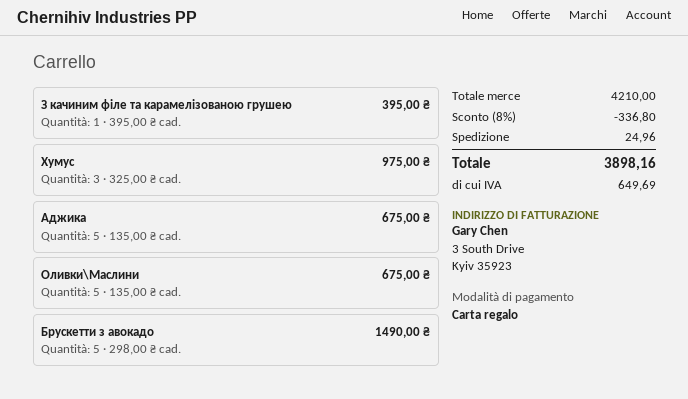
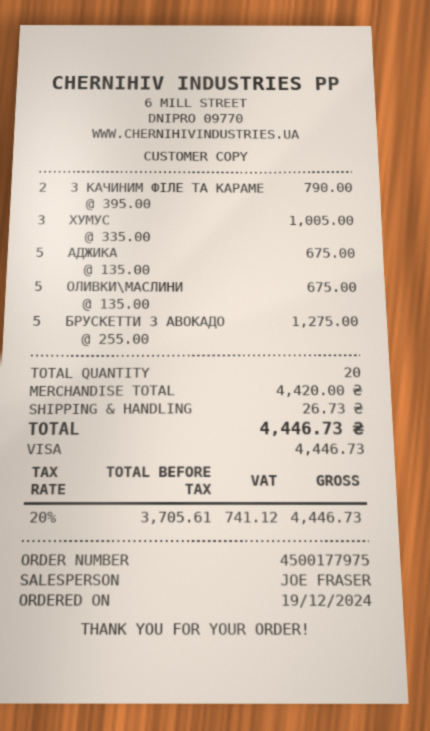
payment method: gift card -> Visa
З качиним філе та карамелізованою грушею: 1 x 395.00 = 395.00 -> 2 x 395.00 = 790.00
Хумус: 3 x 325.00 = 975.00 -> 3 x 335.00 = 1005.00
Брускетти з авокадо: 5 x 298.00 = 1490.00 -> 5 x 255.00 = 1275.00
subtotal: 4210.00 -> 4420.00
discount: 8% = 336.80 -> none
shipping: 24.96 -> 26.73
tax: 649.69 -> 741.12
total: 3898.16 -> 4446.73

